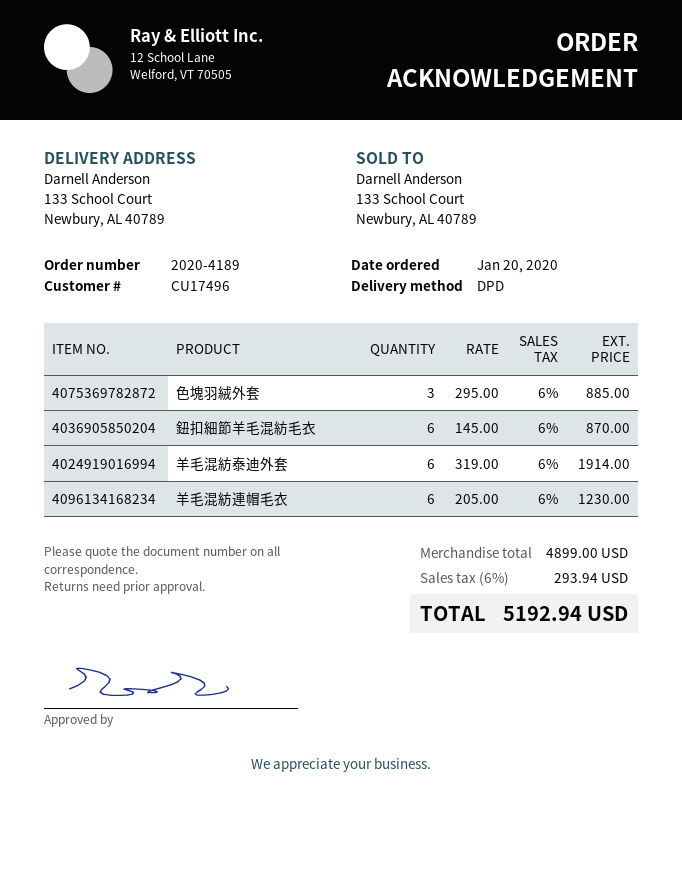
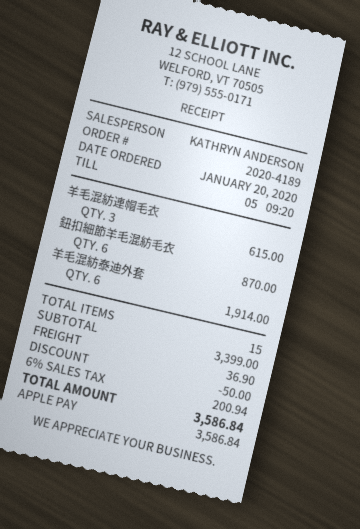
色塊羽絨外套: 3 for 885.00 -> none
羊毛混紡連帽毛衣: 6 for 1230.00 -> 3 for 615.00
subtotal: 4899.00 -> 3399.00
discount: none -> 50.00
shipping: none -> 36.90
tax: 6% = 293.94 -> 6% = 200.94
total: 5192.94 -> 3586.84

